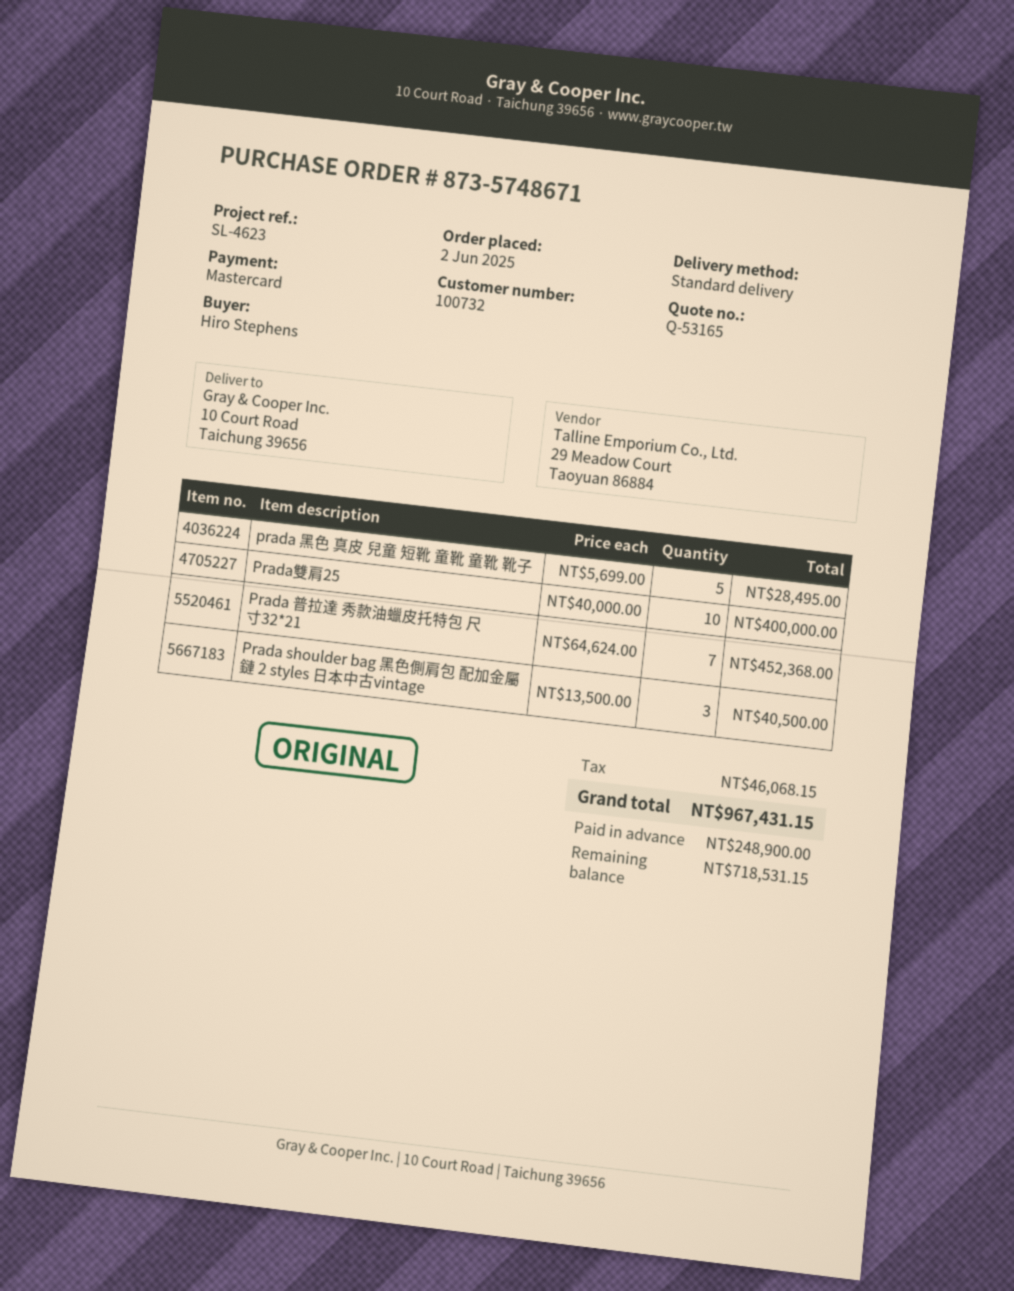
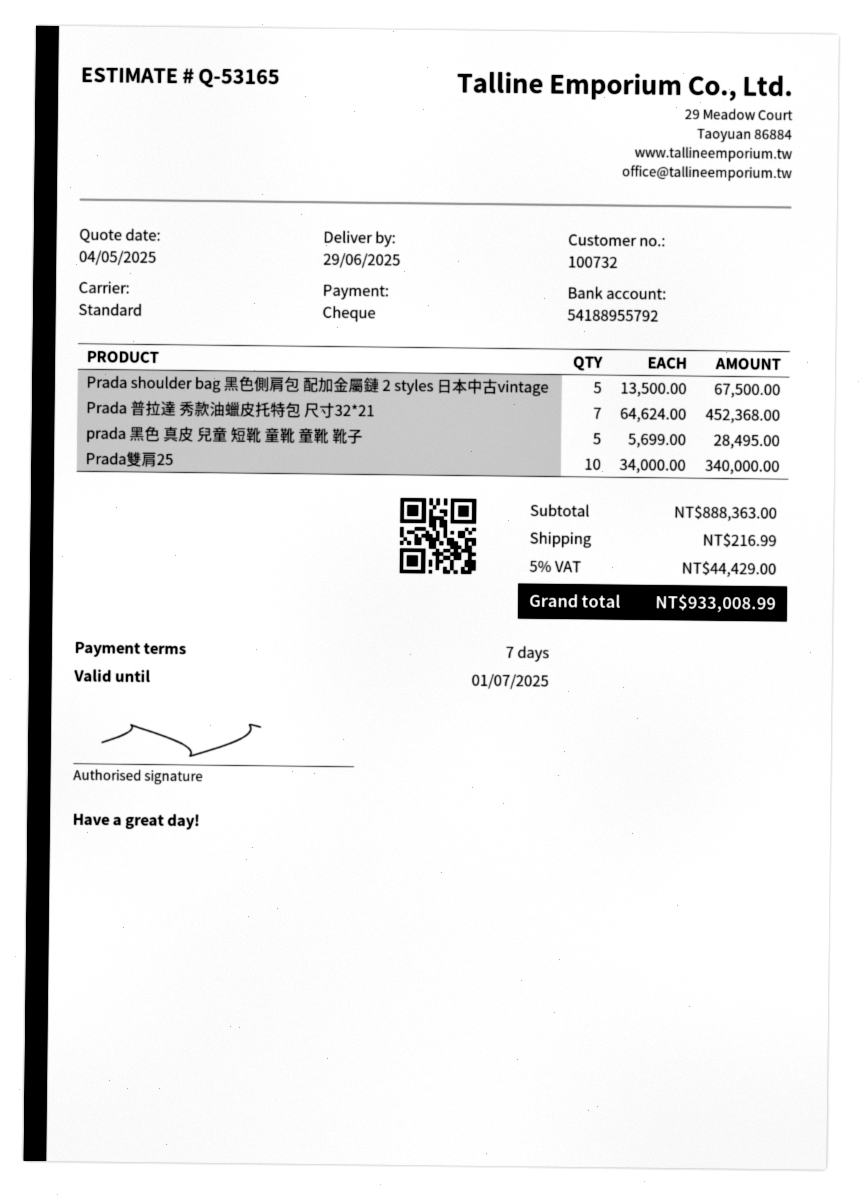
payment method: Mastercard -> cheque
Prada雙肩25: 10 x 40000.00 = 400000.00 -> 10 x 34000.00 = 340000.00
Prada shoulder bag 黑色側肩包 配加金屬鏈 2 styles 日本中古vintage: 3 x 13500.00 = 40500.00 -> 5 x 13500.00 = 67500.00
shipping: none -> 216.99
tax: 46068.15 -> 44429.00
total: 967431.15 -> 933008.99

